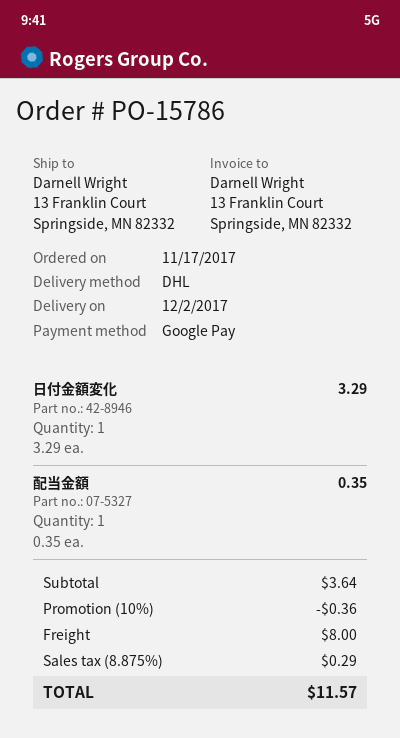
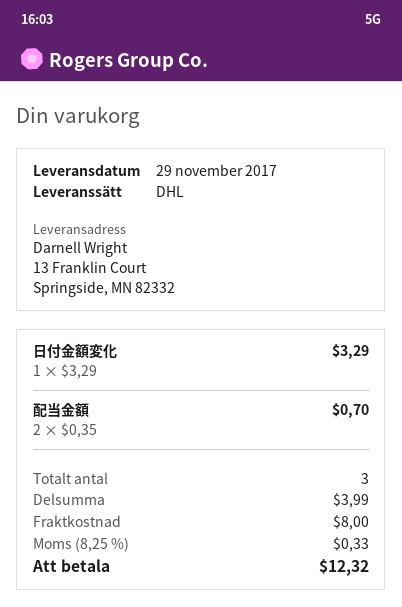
delivery date: 2017-12-02 -> 2017-11-29
配当金額: 1 x 0.35 = 0.35 -> 2 x 0.35 = 0.70
subtotal: 3.64 -> 3.99
discount: 10% = 0.36 -> none
tax: 8.875% = 0.29 -> 8.25% = 0.33
total: 11.57 -> 12.32

